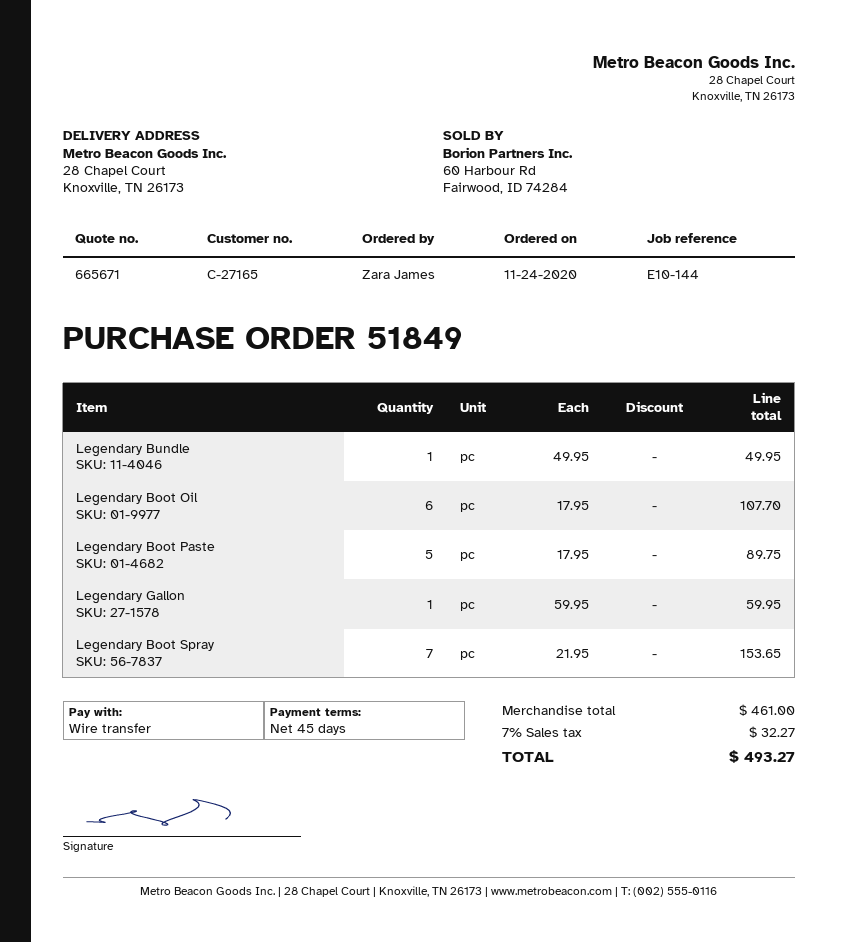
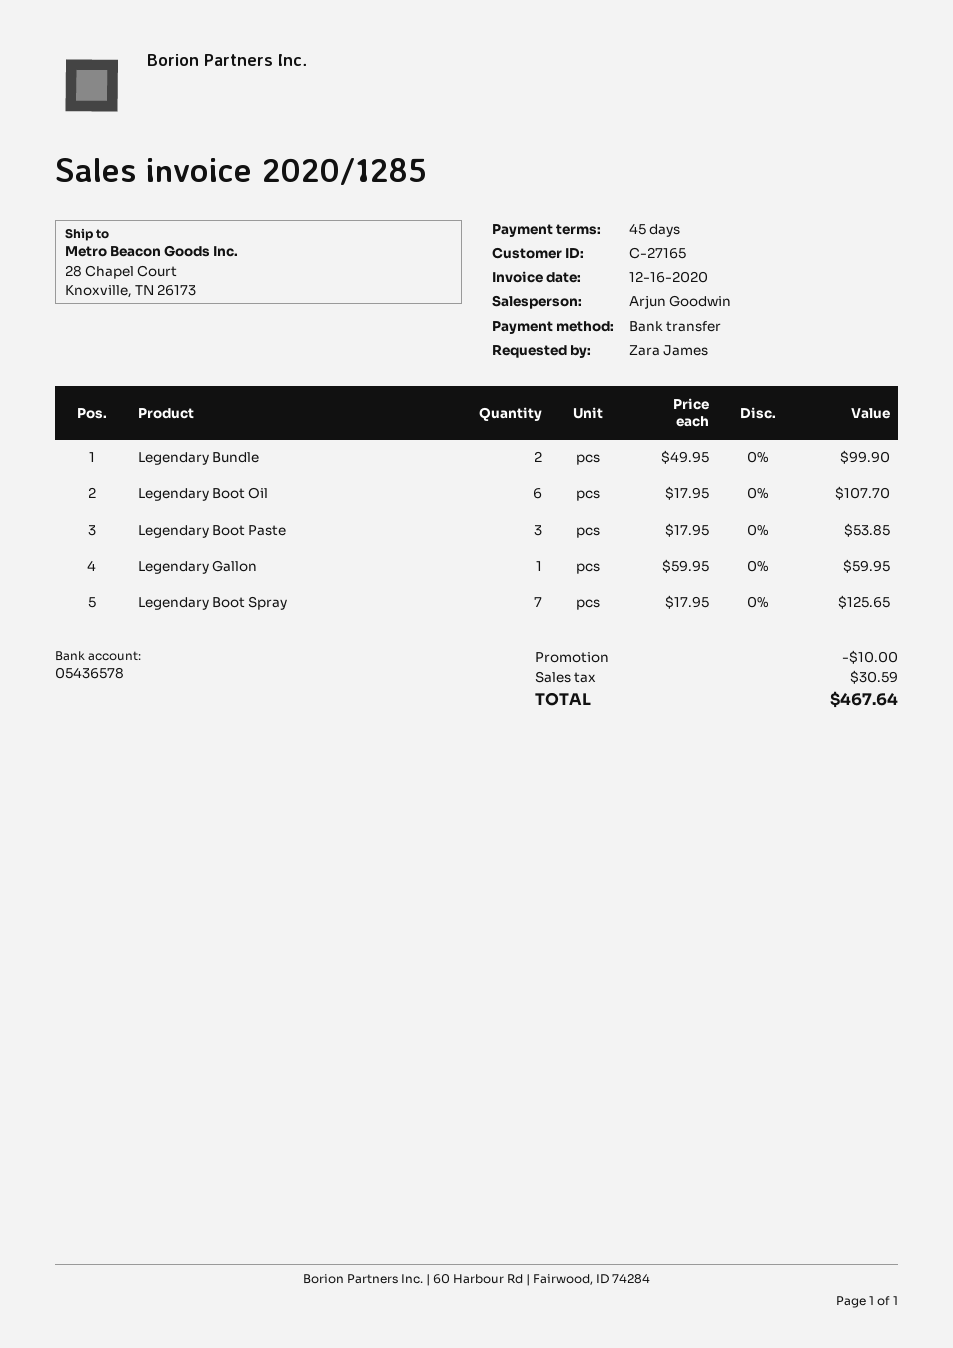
Legendary Bundle: 1 x 49.95 = 49.95 -> 2 x 49.95 = 99.90
Legendary Boot Paste: 5 x 17.95 = 89.75 -> 3 x 17.95 = 53.85
Legendary Boot Spray: 7 x 21.95 = 153.65 -> 7 x 17.95 = 125.65
discount: none -> 10.00
tax: 32.27 -> 30.59
total: 493.27 -> 467.64

